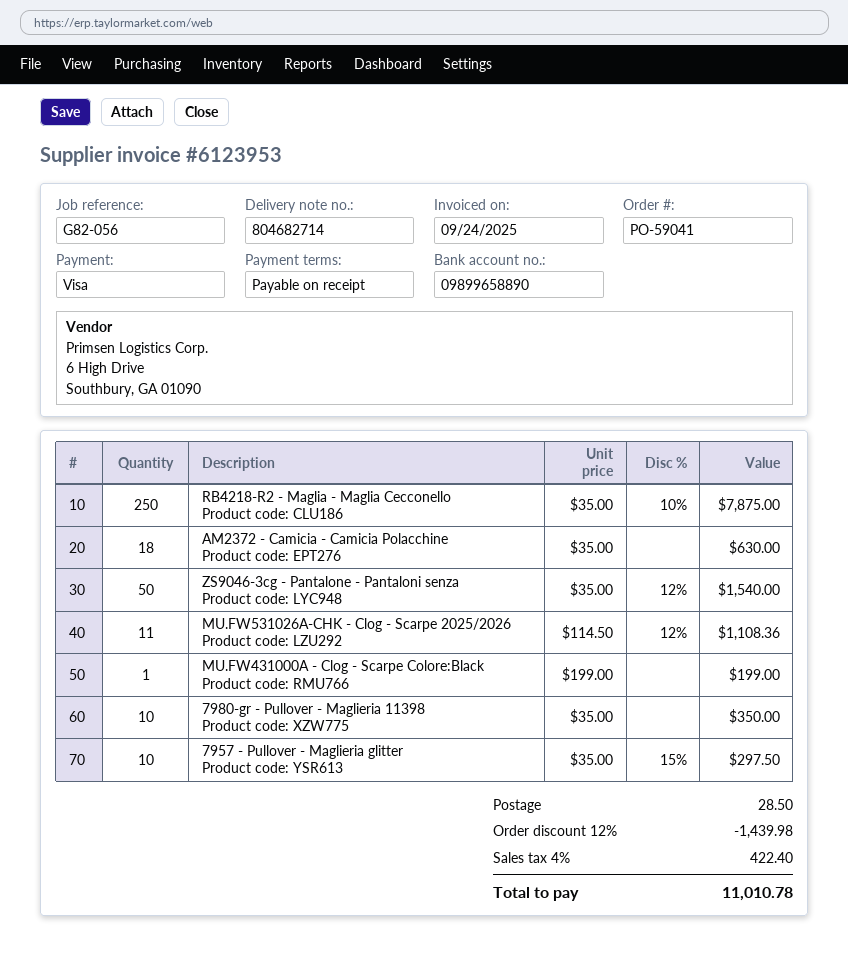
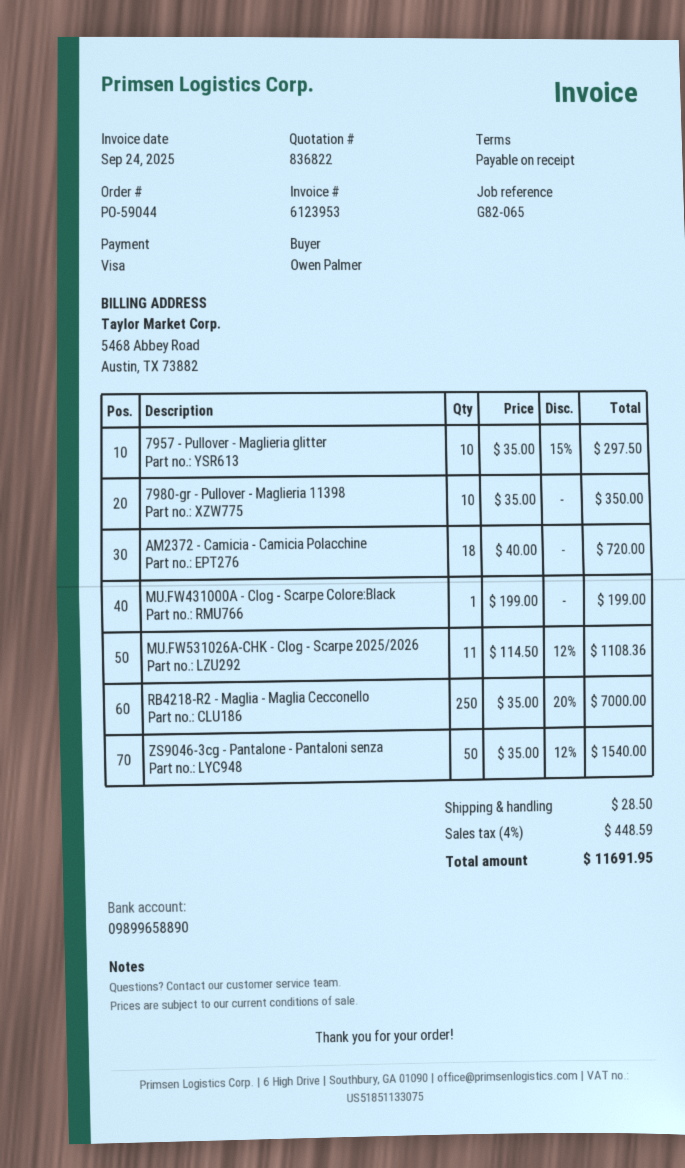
order number: PO-59041 -> PO-59044
reference: G82-056 -> G82-065
RB4218-R2 - Maglia - Maglia Cecconello: 250 x 35.00 - 10% = 7875.00 -> 250 x 35.00 - 20% = 7000.00
AM2372 - Camicia - Camicia Polacchine: 18 x 35.00 = 630.00 -> 18 x 40.00 = 720.00
discount: 12% = 1439.98 -> none
tax: 4% = 422.40 -> 4% = 448.59
total: 11010.78 -> 11691.95

